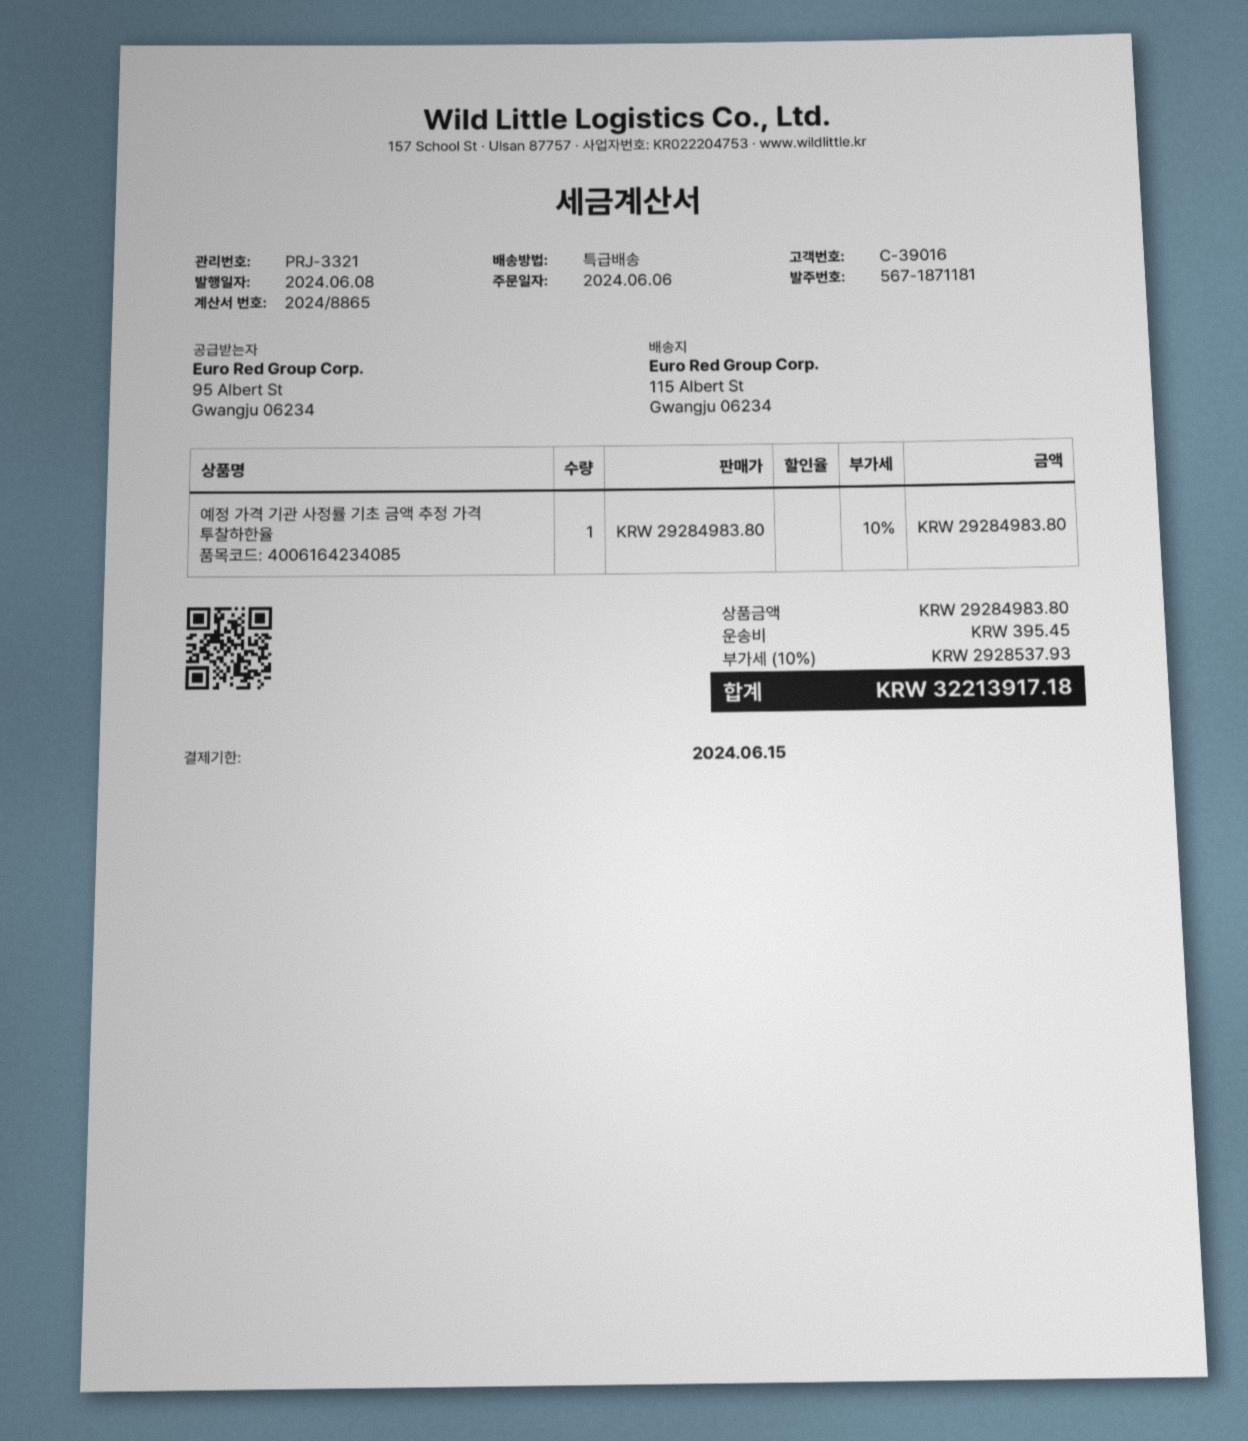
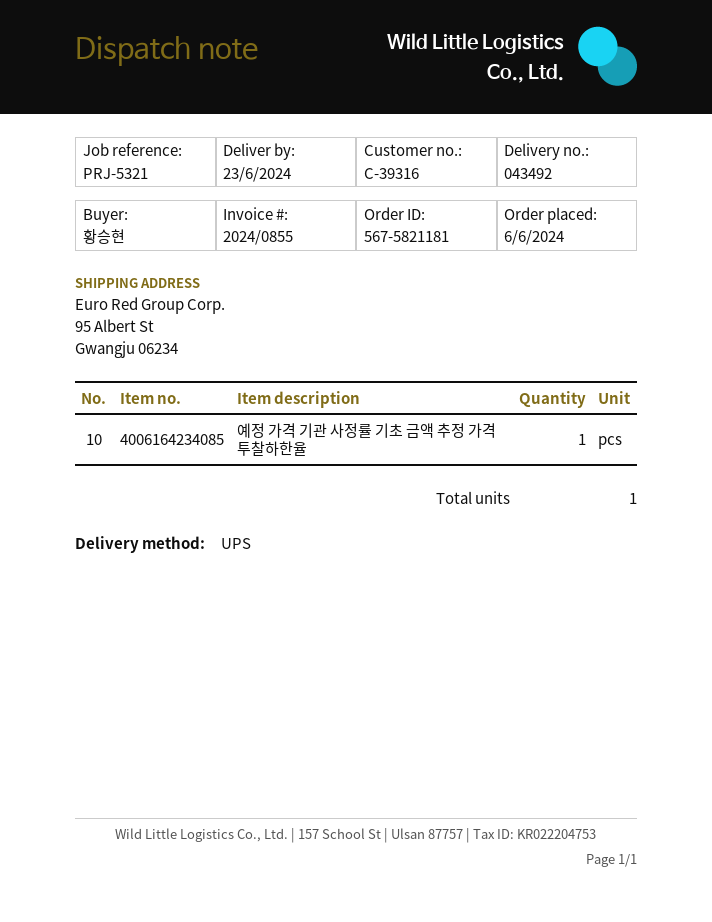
order number: 567-1871181 -> 567-5821181
invoice number: 2024/8865 -> 2024/0855
customer number: C-39016 -> C-39316
reference: PRJ-3321 -> PRJ-5321
shipping method: express -> UPS
ship to: 115 Albert St, Gwangju 06234 -> 95 Albert St, Gwangju 06234

